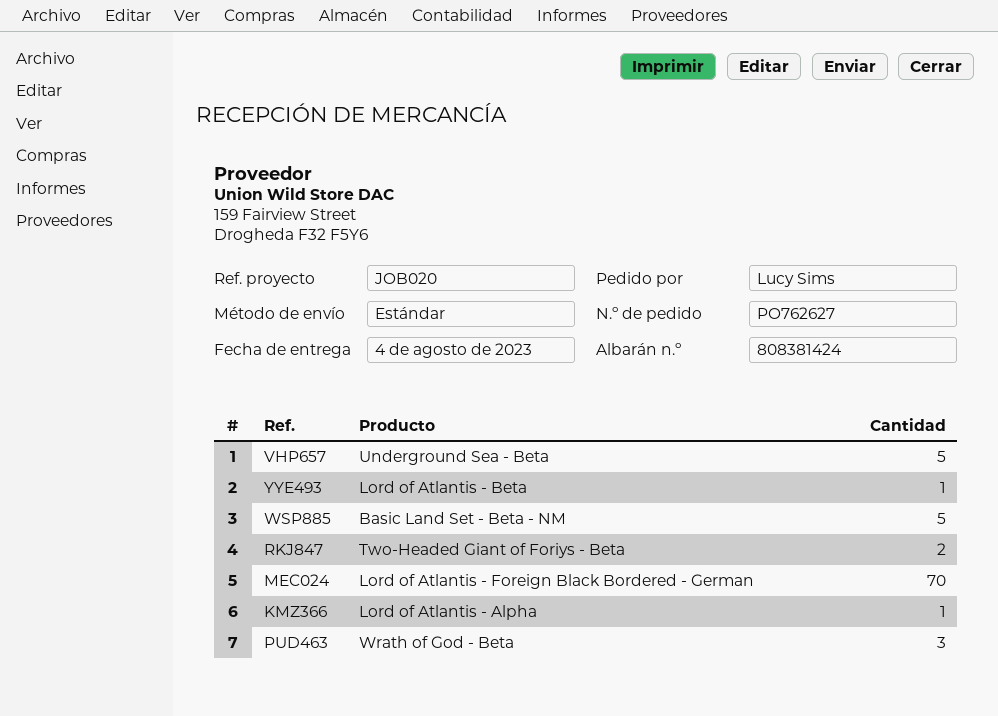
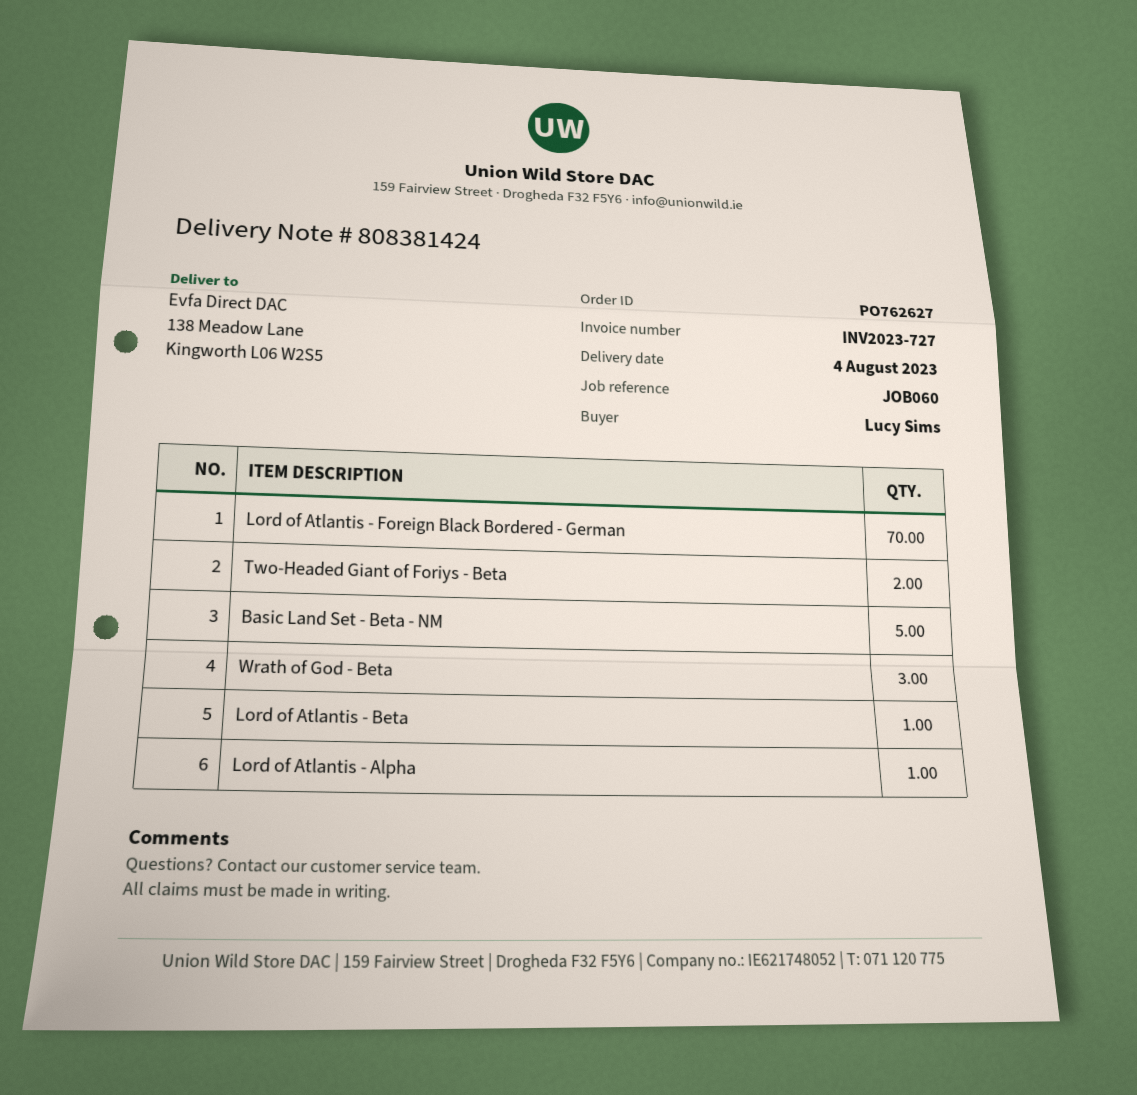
reference: JOB020 -> JOB060
Underground Sea - Beta: 5 -> none

